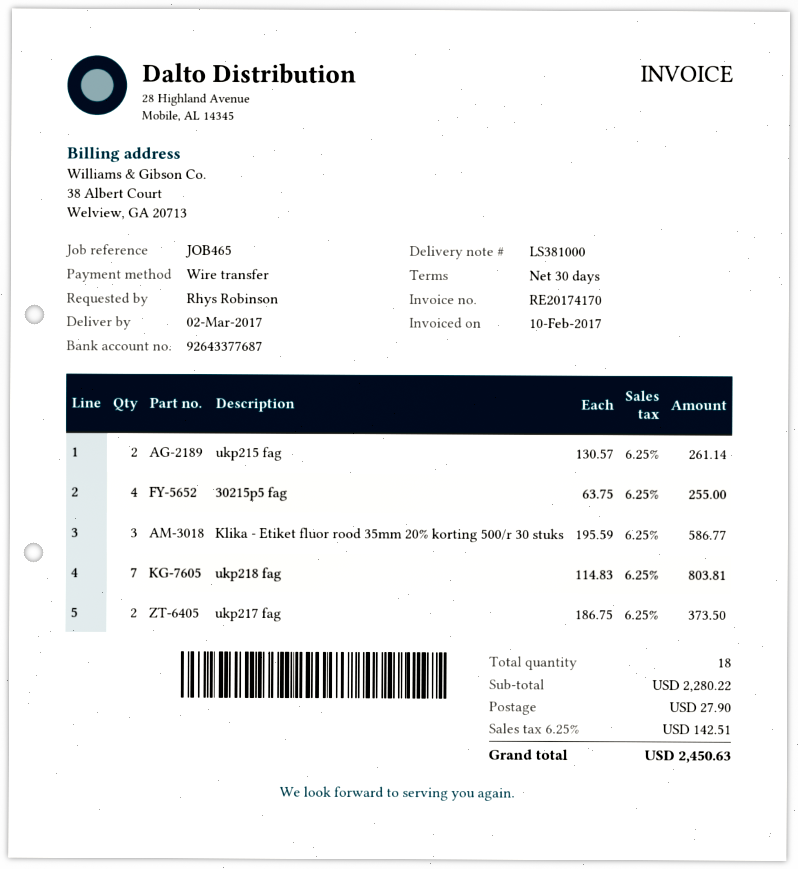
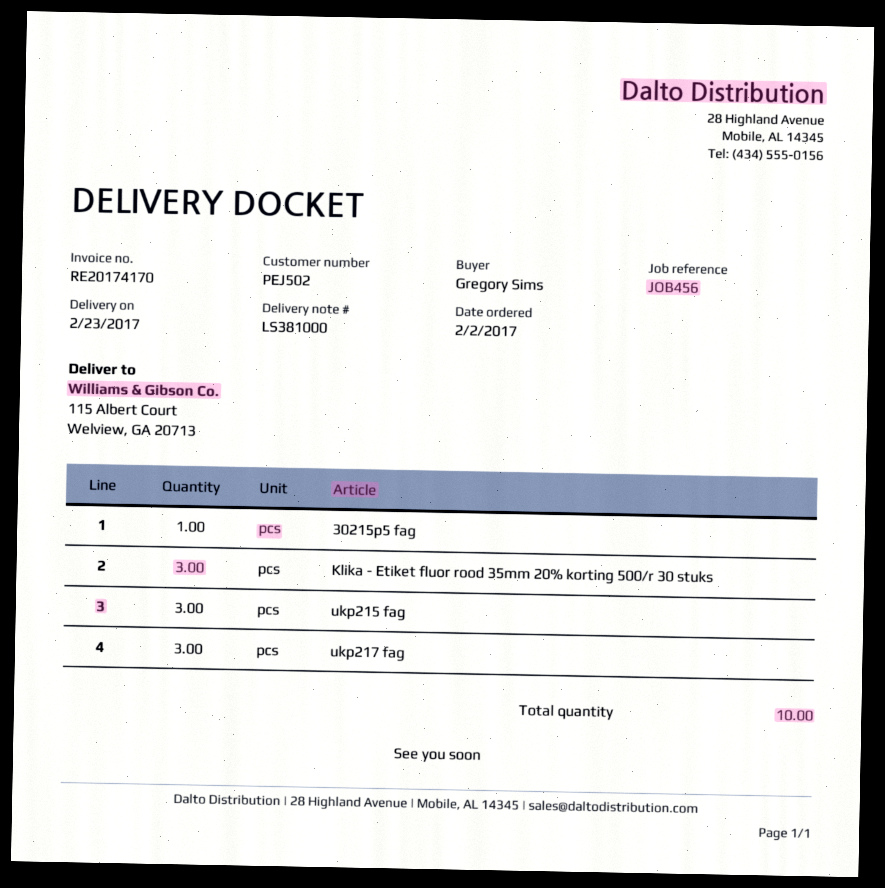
delivery date: 2017-03-02 -> 2017-02-23
reference: JOB465 -> JOB456
ordered by: Rhys Robinson -> Gregory Sims
ukp215 fag: 2 -> 3
30215p5 fag: 4 -> 1
ukp218 fag: 7 -> none
ukp217 fag: 2 -> 3
total quantity: 18 -> 10

